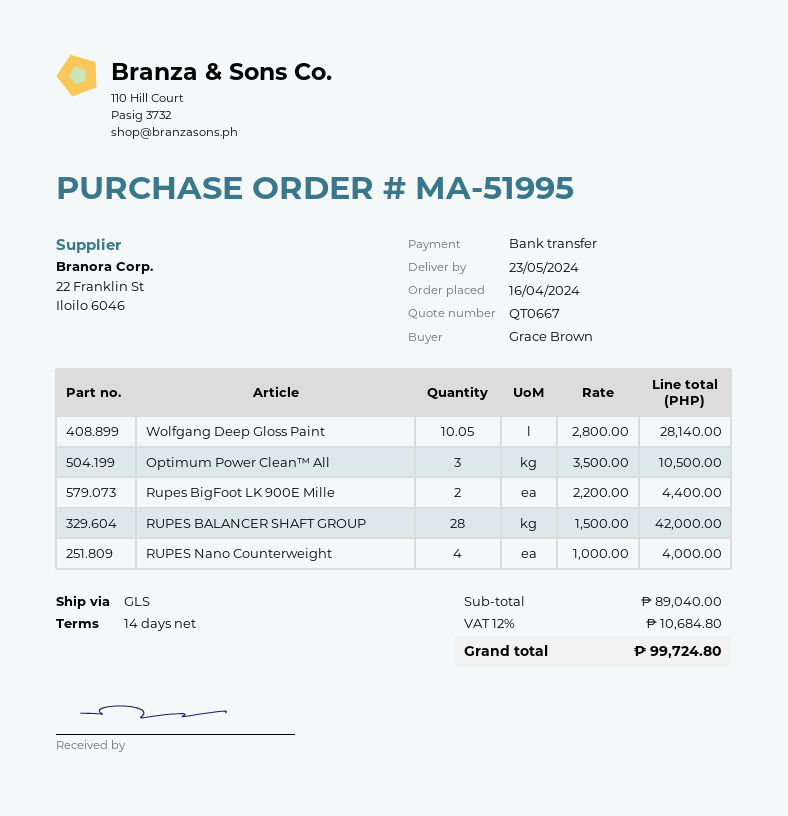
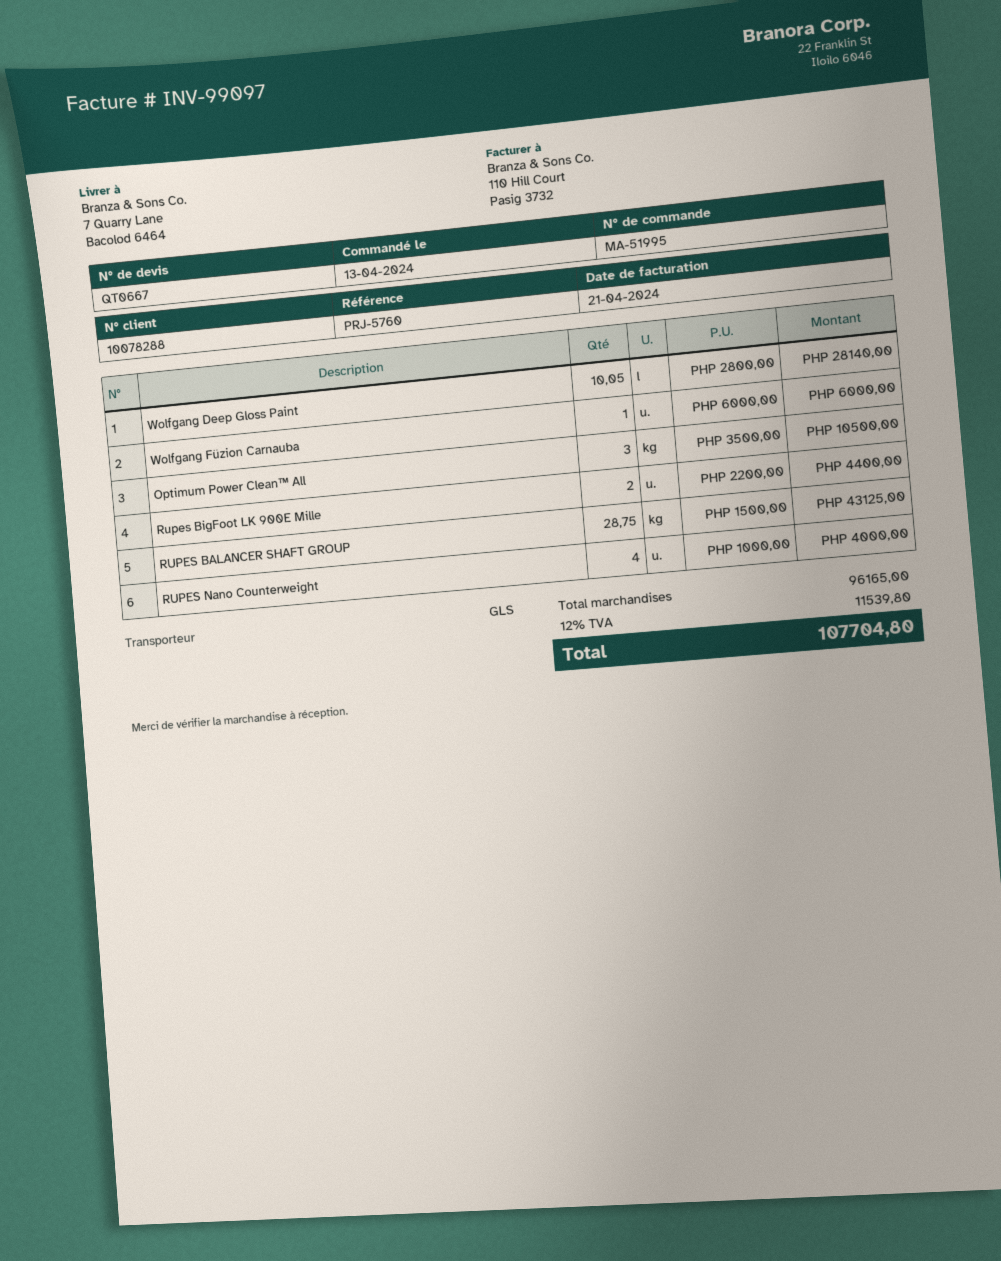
order date: 2024-04-16 -> 2024-04-13
RUPES BALANCER SHAFT GROUP: 28 x 1500.00 = 42000.00 -> 28.75 x 1500.00 = 43125.00
Wolfgang Füzion Carnauba: none -> 1 x 6000.00 = 6000.00
subtotal: 89040.00 -> 96165.00
tax: 12% = 10684.80 -> 12% = 11539.80
total: 99724.80 -> 107704.80

